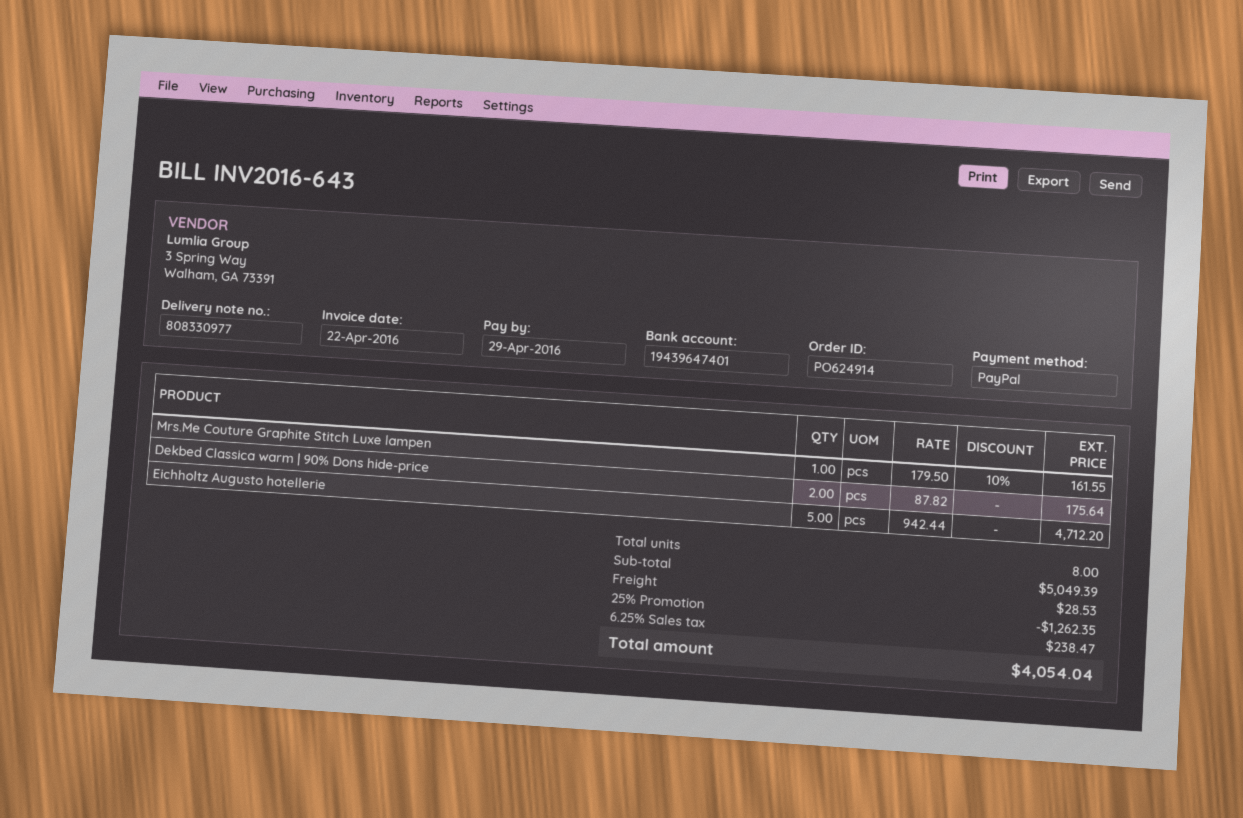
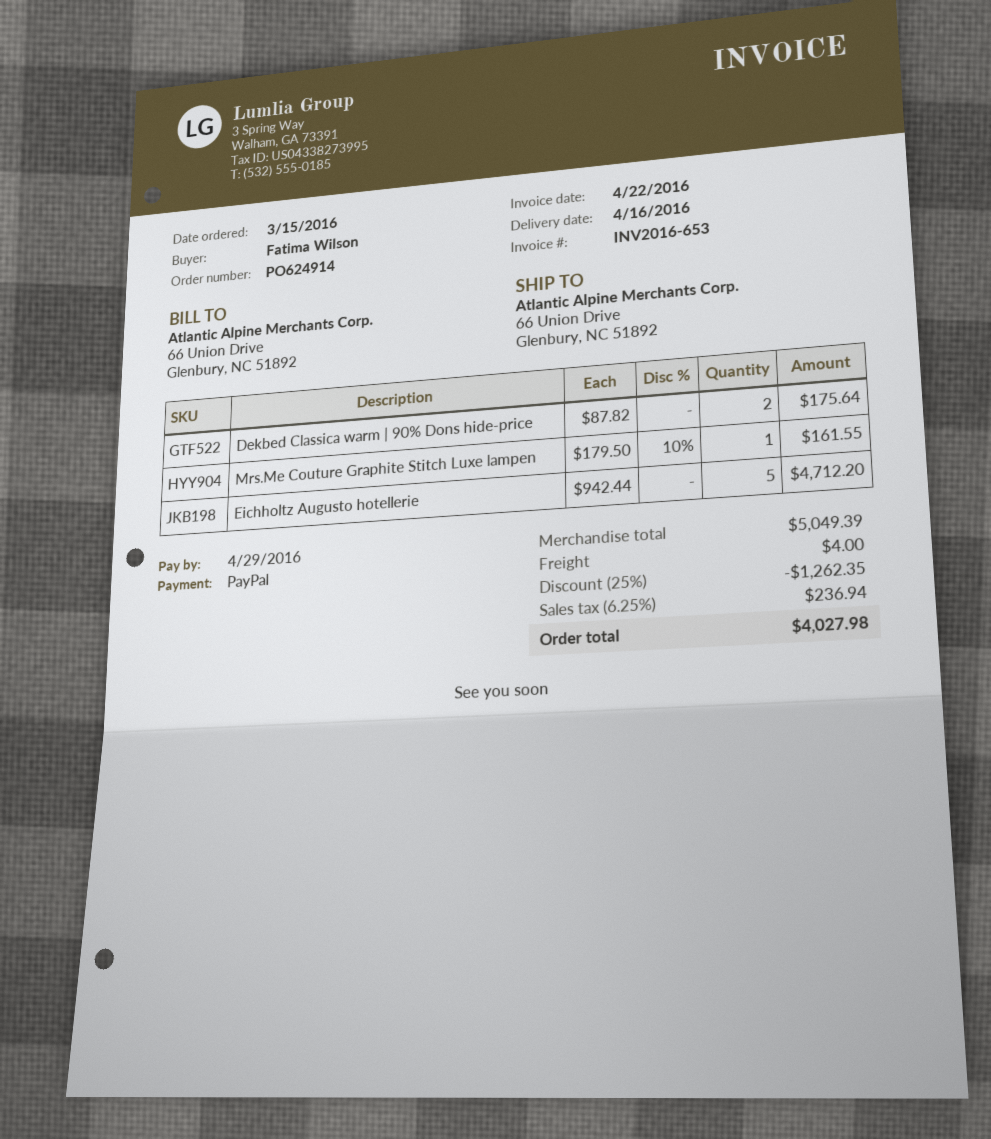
invoice number: INV2016-643 -> INV2016-653
shipping: 28.53 -> 4.00
tax: 6.25% = 238.47 -> 6.25% = 236.94
total: 4054.04 -> 4027.98

